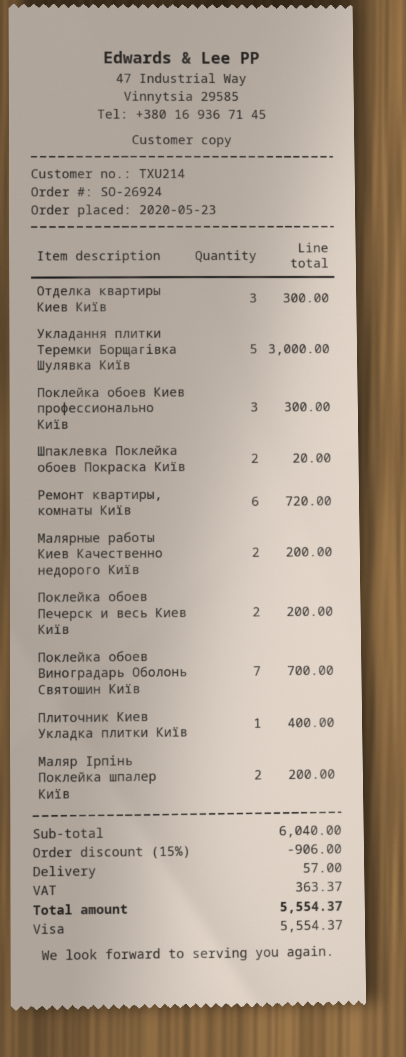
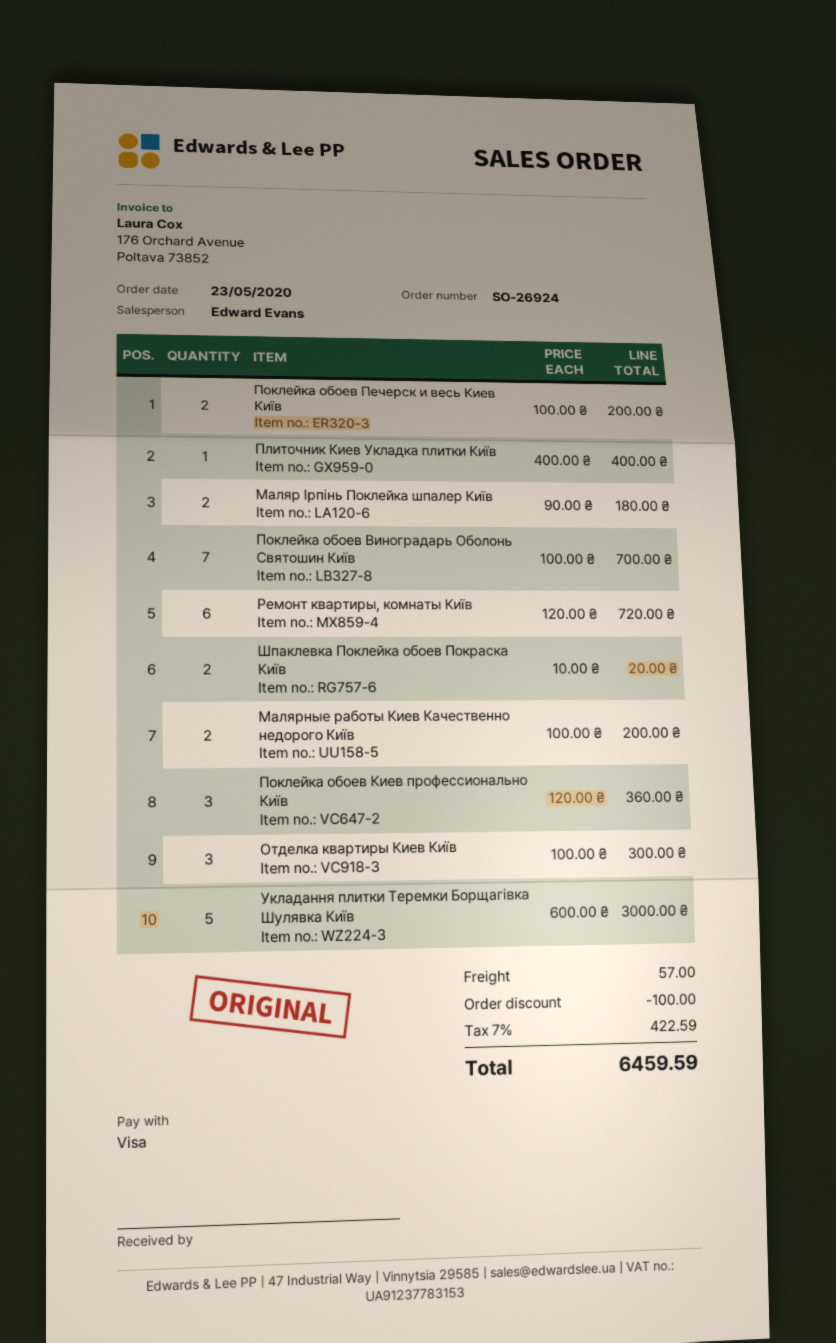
Поклейка обоев Киев профессионально Київ: 3 for 300.00 -> 3 for 360.00
Маляр Ірпінь Поклейка шпалер Київ: 2 for 200.00 -> 2 for 180.00
discount: 906.00 -> 100.00
tax: 363.37 -> 422.59
total: 5554.37 -> 6459.59

